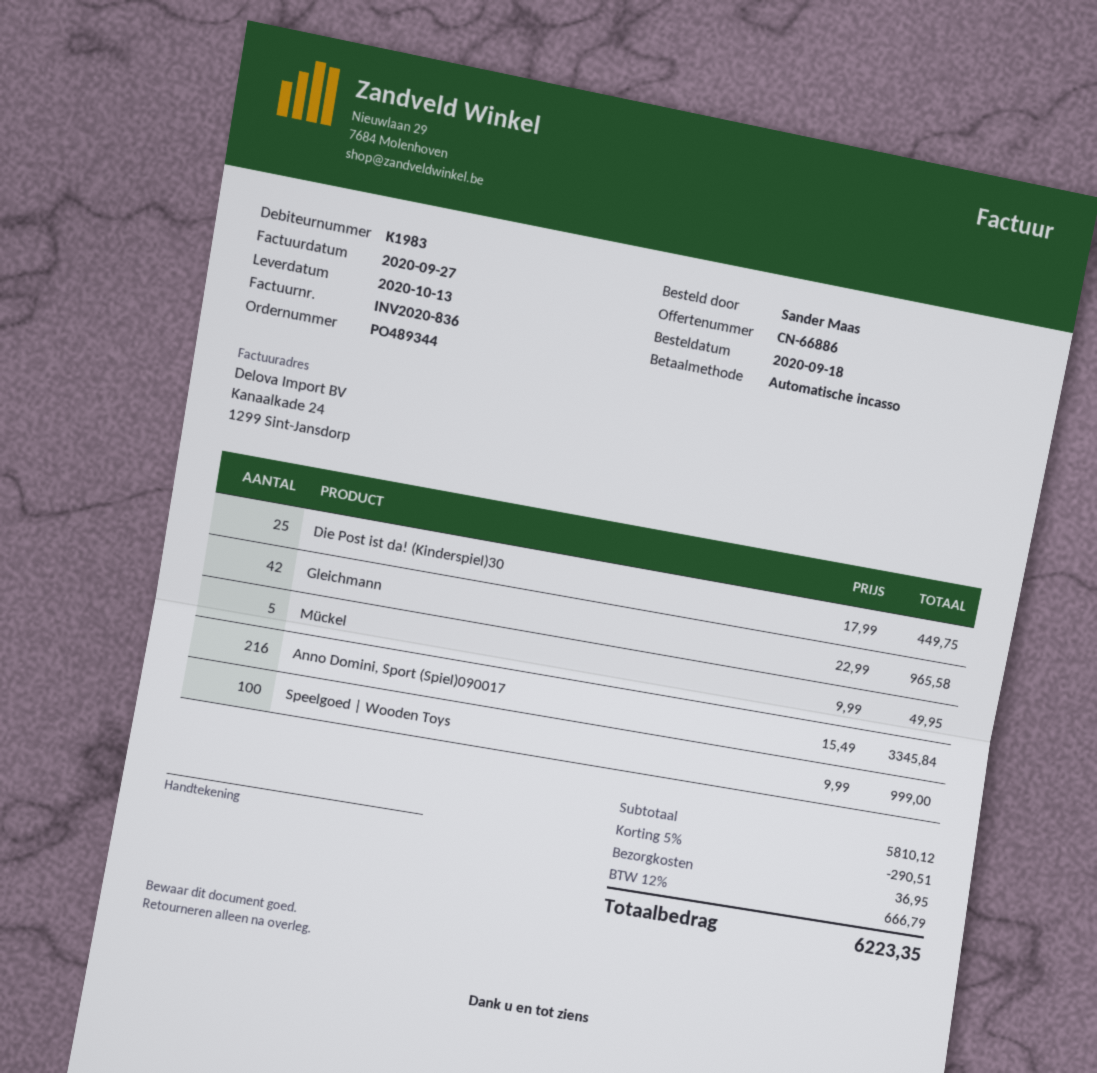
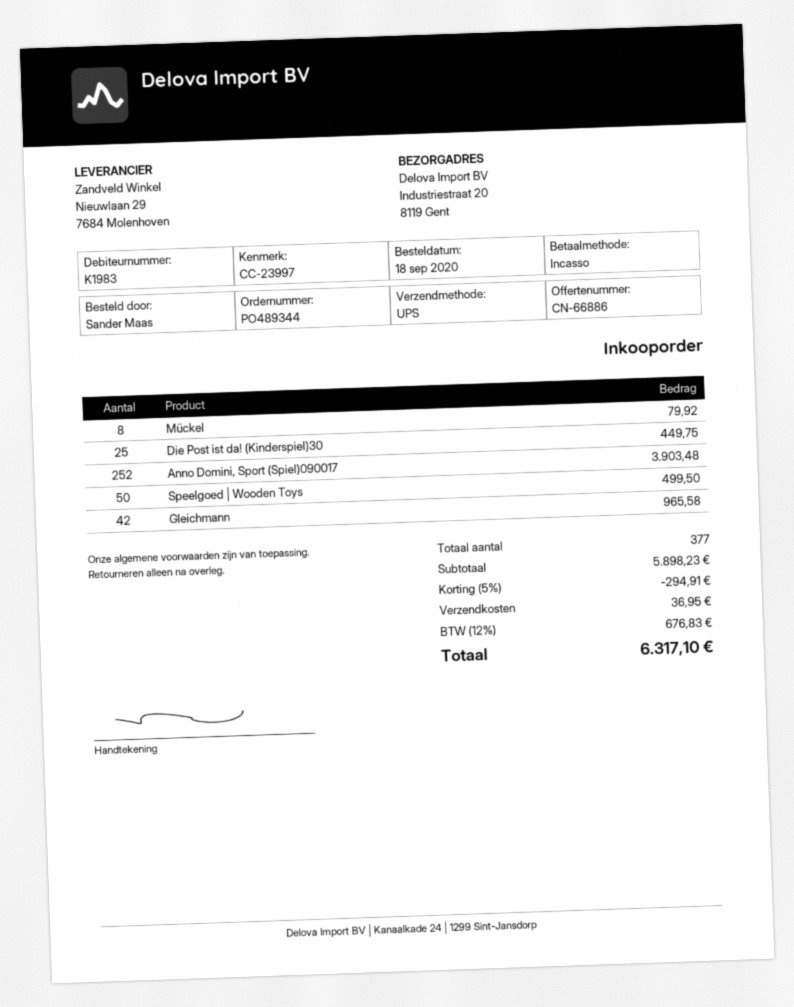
Mückel: 5 for 49.95 -> 8 for 79.92
Anno Domini, Sport (Spiel)090017: 216 for 3345.84 -> 252 for 3903.48
Speelgoed | Wooden Toys: 100 for 999.00 -> 50 for 499.50
subtotal: 5810.12 -> 5898.23
discount: 5% = 290.51 -> 5% = 294.91
tax: 12% = 666.79 -> 12% = 676.83
total: 6223.35 -> 6317.10

